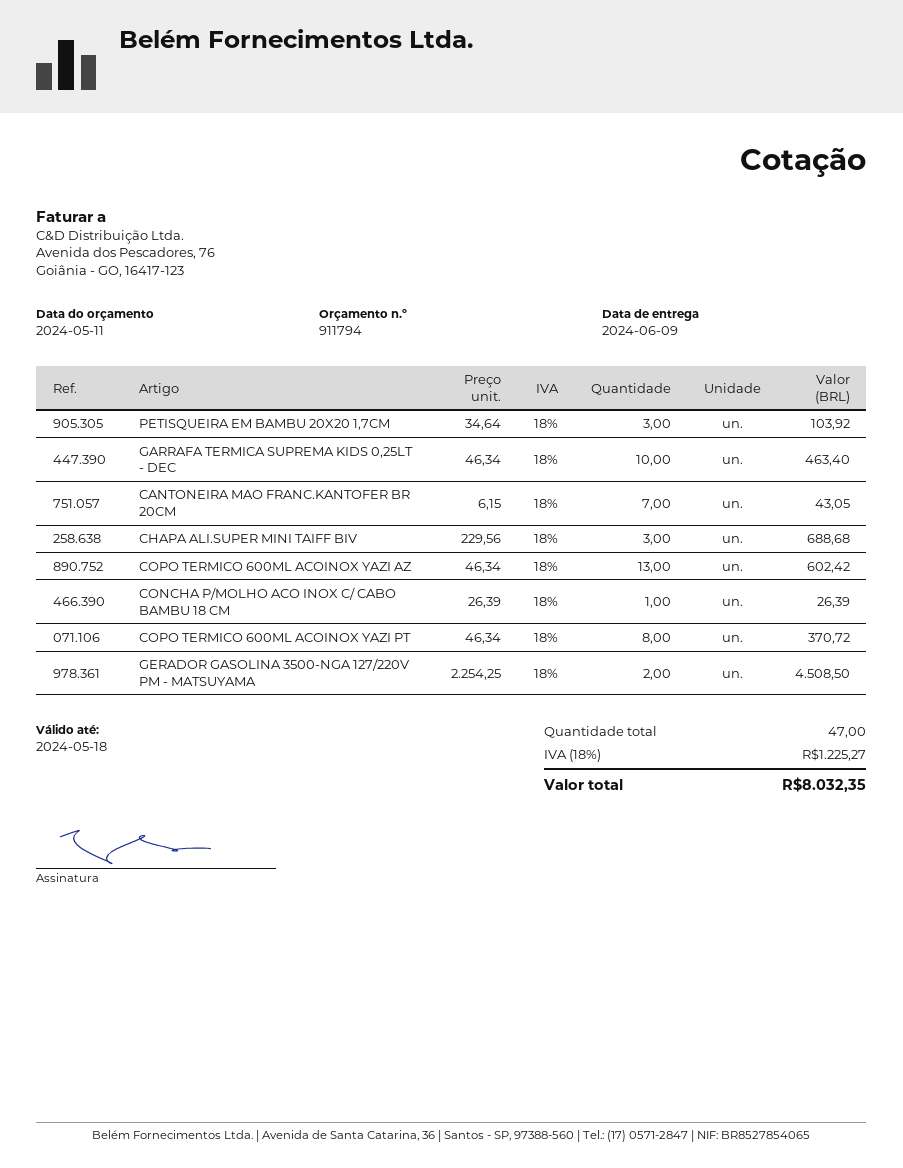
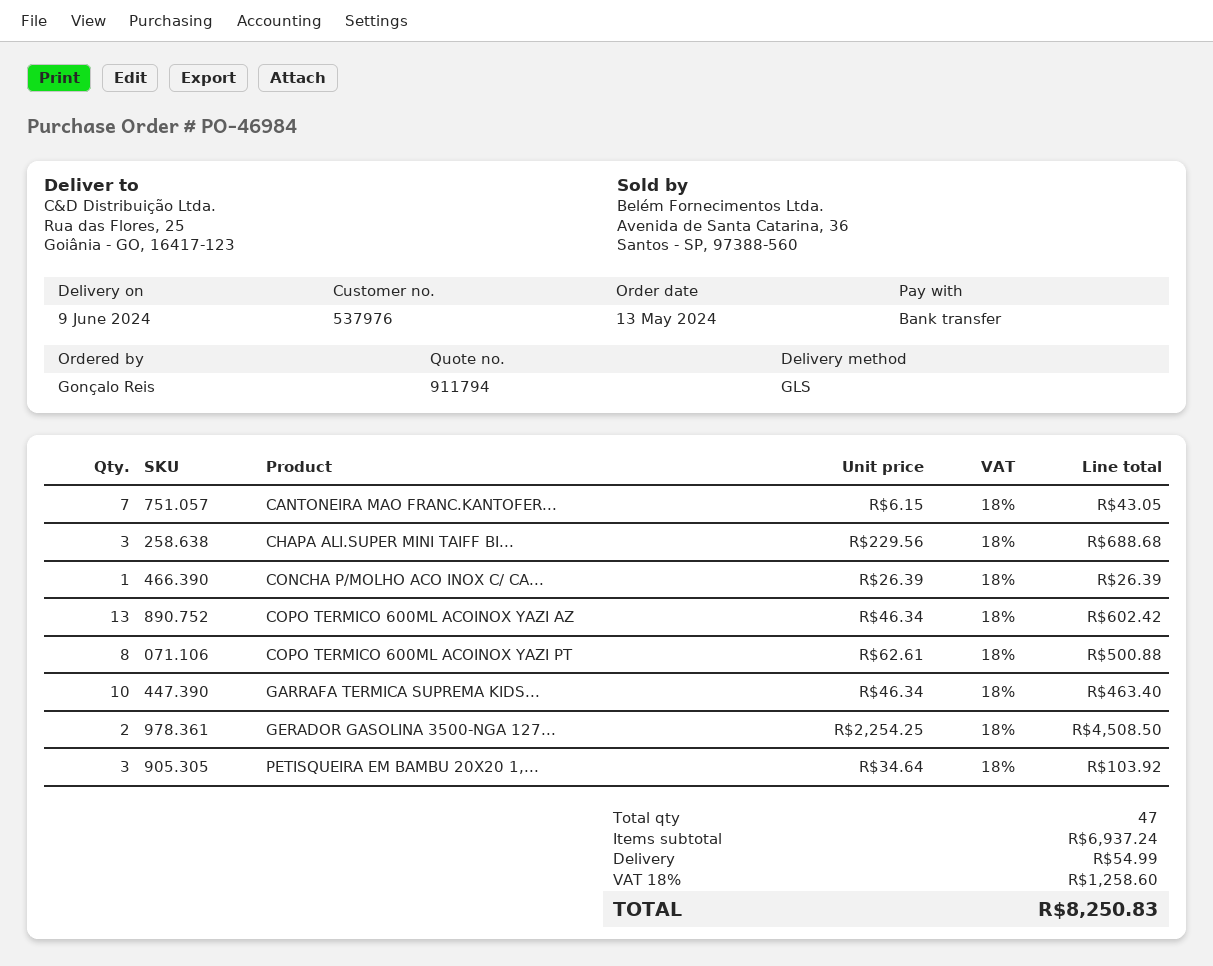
COPO TERMICO 600ML ACOINOX YAZI PT: 8 x 46.34 = 370.72 -> 8 x 62.61 = 500.88
shipping: none -> 54.99
tax: 18% = 1225.27 -> 18% = 1258.60
total: 8032.35 -> 8250.83

